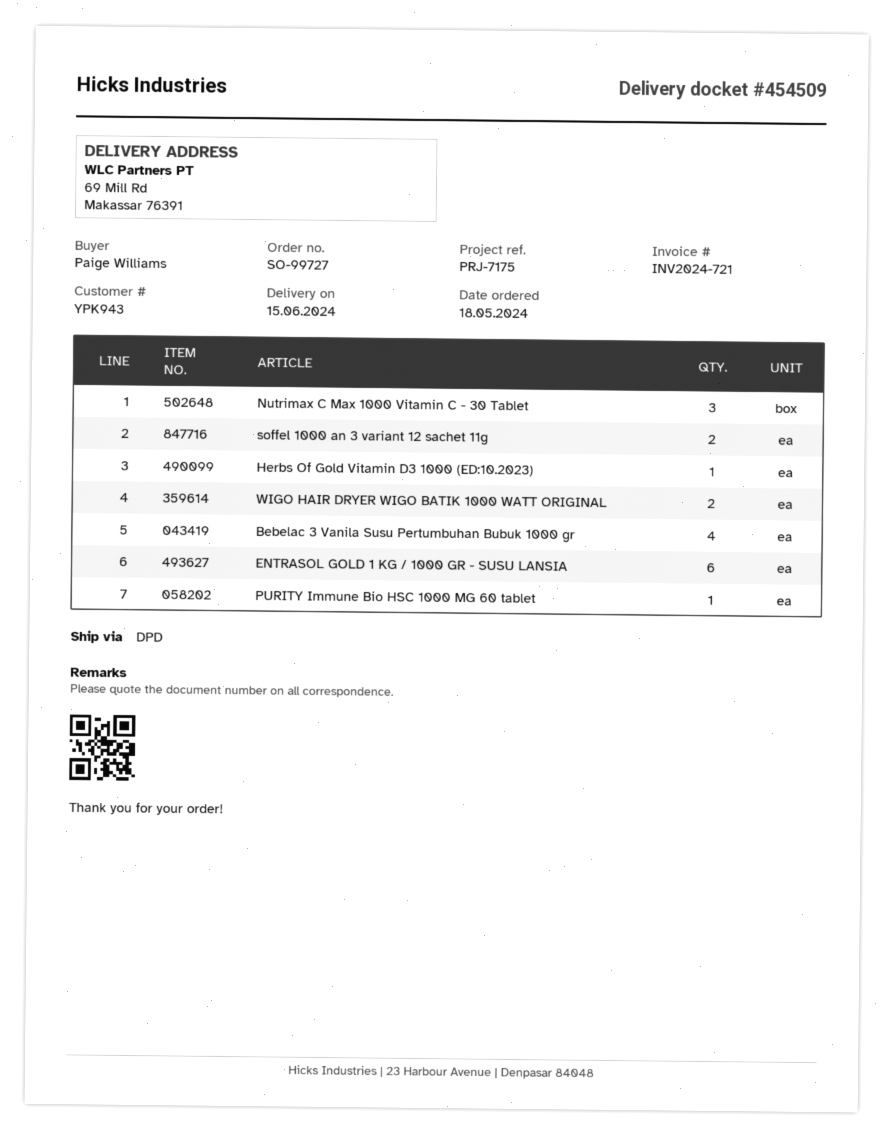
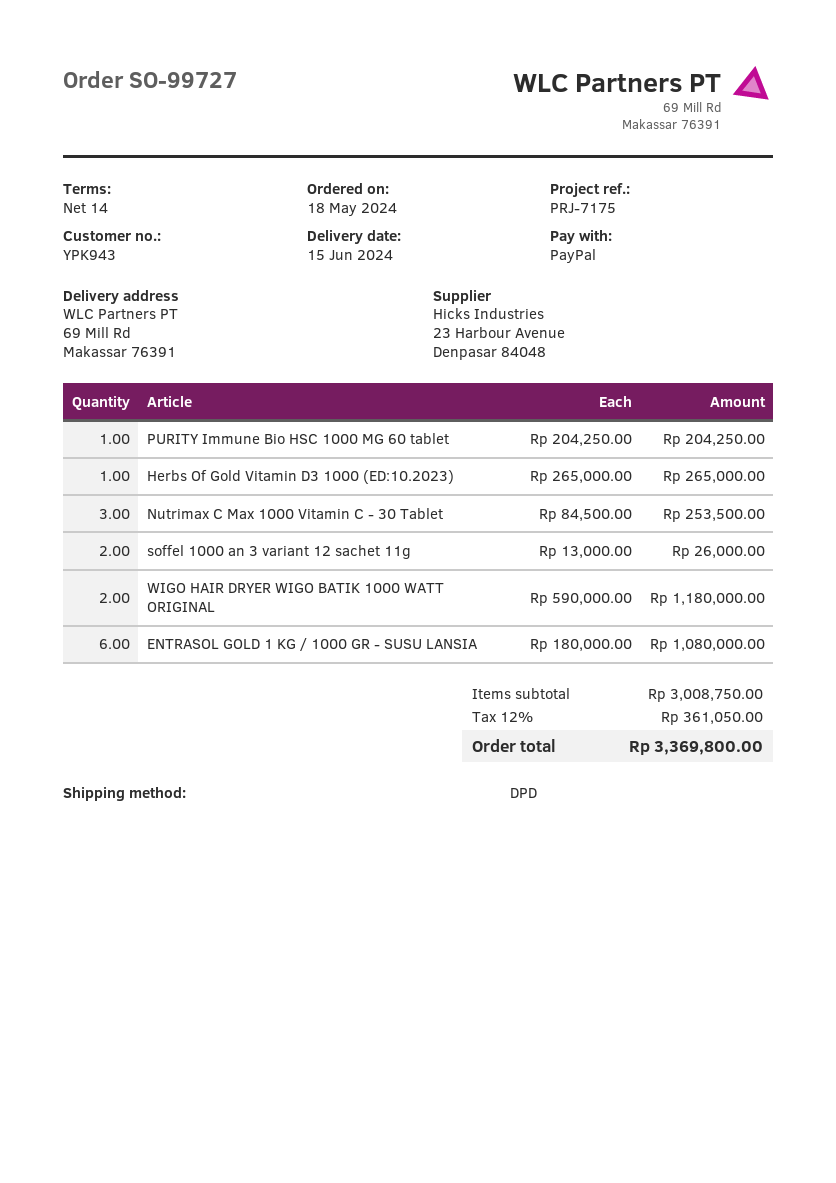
Bebelac 3 Vanila Susu Pertumbuhan Bubuk 1000 gr: 4 -> none

